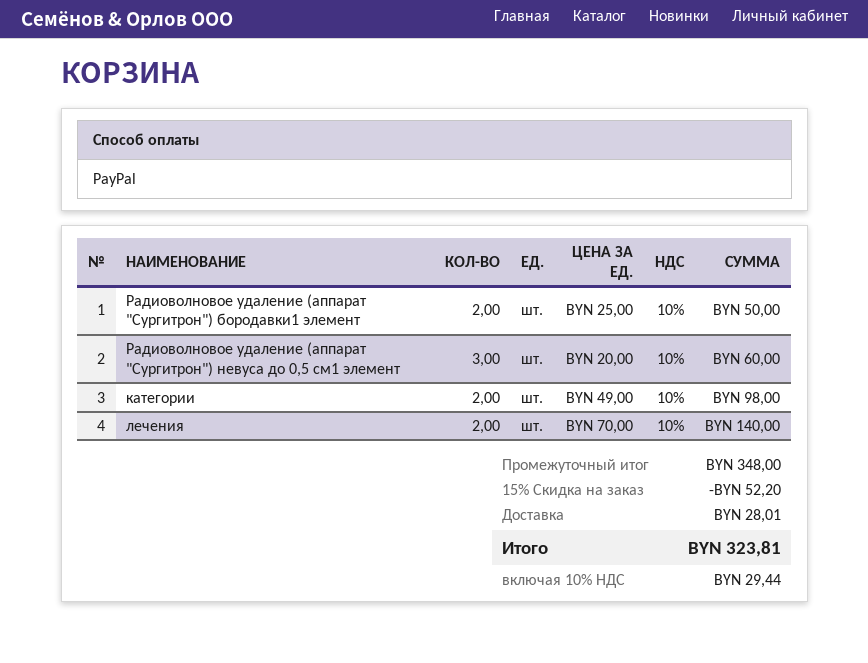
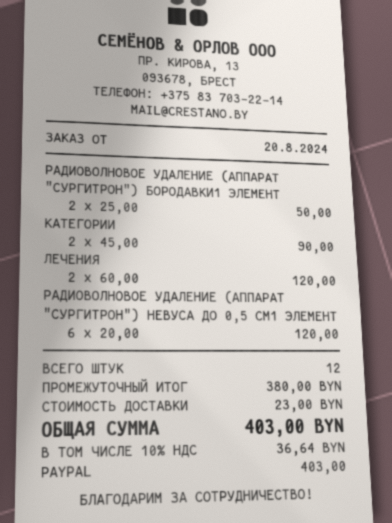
Радиоволновое удаление (аппарат "Сургитрон") невуса до 0,5 см1 элемент: 3 x 20.00 = 60.00 -> 6 x 20.00 = 120.00
категории: 2 x 49.00 = 98.00 -> 2 x 45.00 = 90.00
лечения: 2 x 70.00 = 140.00 -> 2 x 60.00 = 120.00
subtotal: 348.00 -> 380.00
discount: 15% = 52.20 -> none
shipping: 28.01 -> 23.00
tax: 10% = 29.44 -> 10% = 36.64
total: 323.81 -> 403.00

